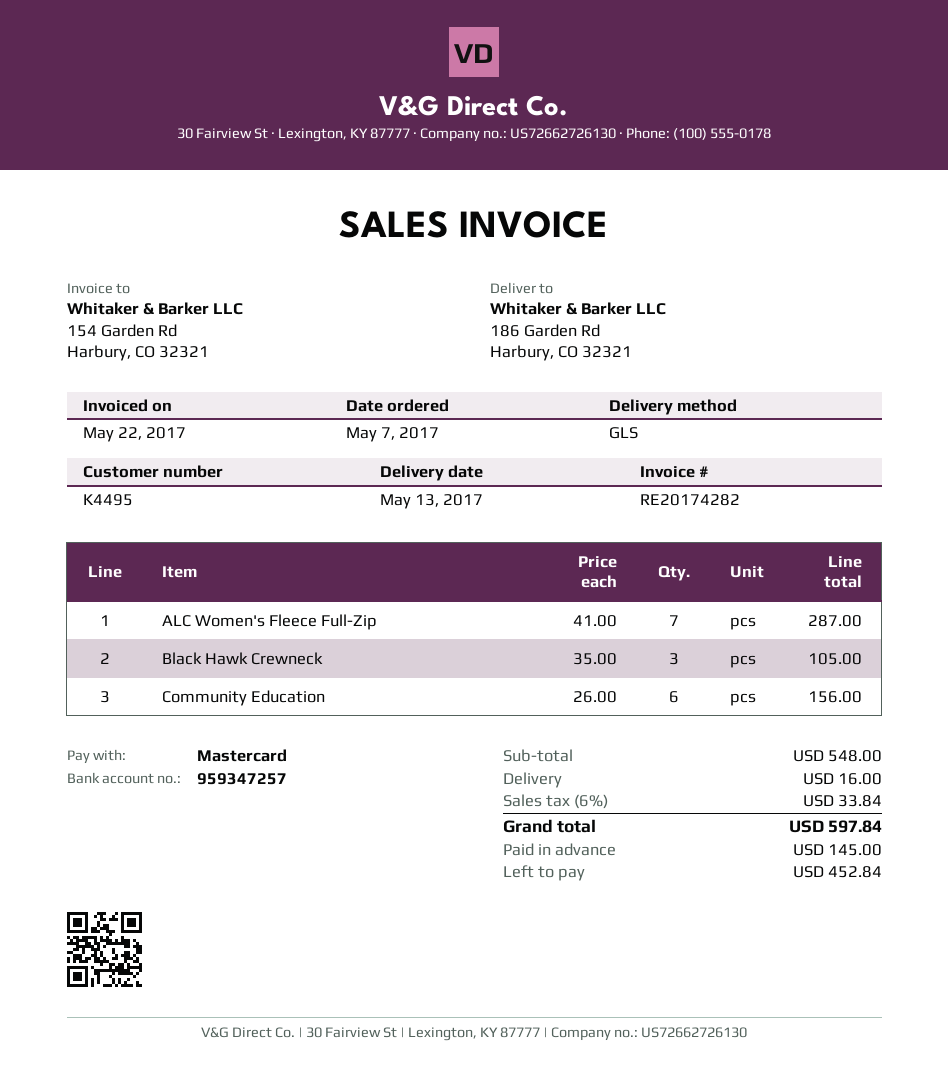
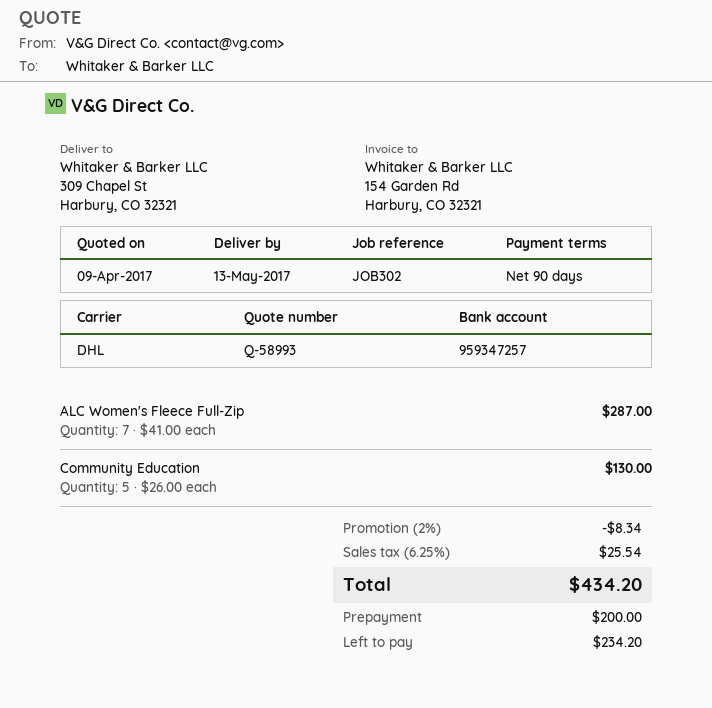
shipping method: GLS -> DHL
ship to: 186 Garden Rd, Harbury, CO 32321 -> 309 Chapel St, Harbury, CO 32321
Black Hawk Crewneck: 3 x 35.00 = 105.00 -> none
Community Education: 6 x 26.00 = 156.00 -> 5 x 26.00 = 130.00
discount: none -> 2% = 8.34
shipping: 16.00 -> none
tax: 6% = 33.84 -> 6.25% = 25.54
total: 597.84 -> 434.20
deposit: 145.00 -> 200.00
balance: 452.84 -> 234.20

